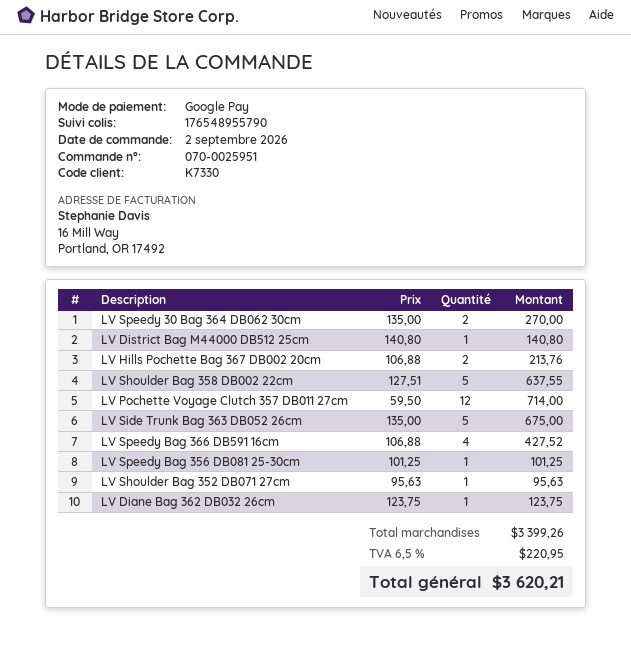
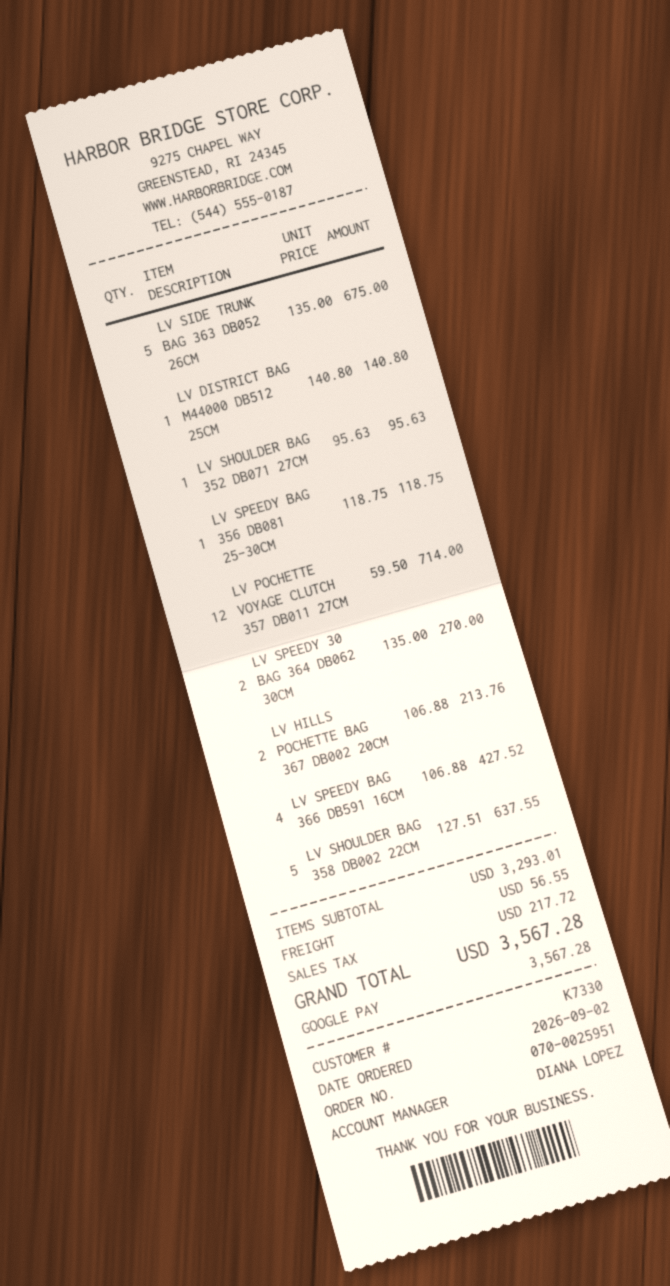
LV Speedy Bag 356 DB081 25-30cm: 1 x 101.25 = 101.25 -> 1 x 118.75 = 118.75
LV Diane Bag 362 DB032 26cm: 1 x 123.75 = 123.75 -> none
subtotal: 3399.26 -> 3293.01
shipping: none -> 56.55
tax: 220.95 -> 217.72
total: 3620.21 -> 3567.28

